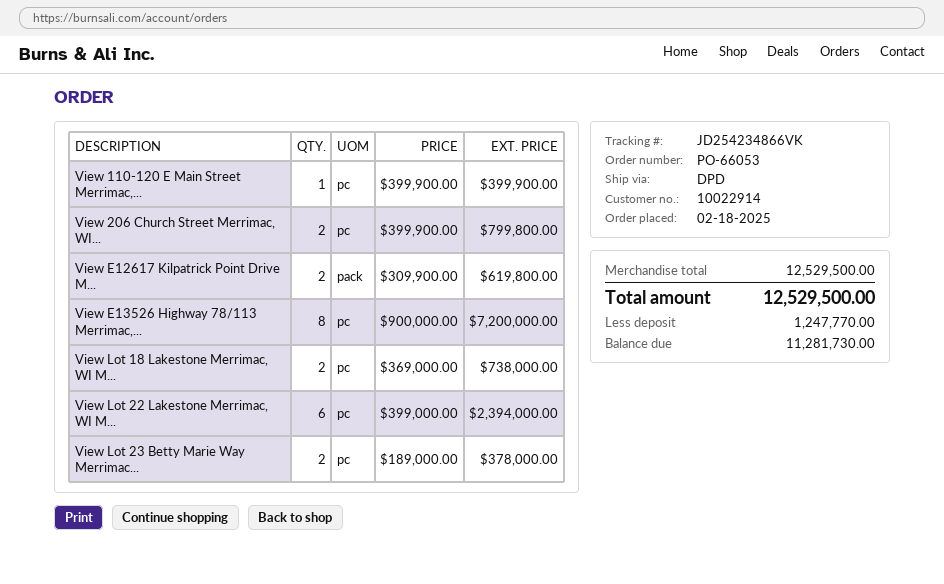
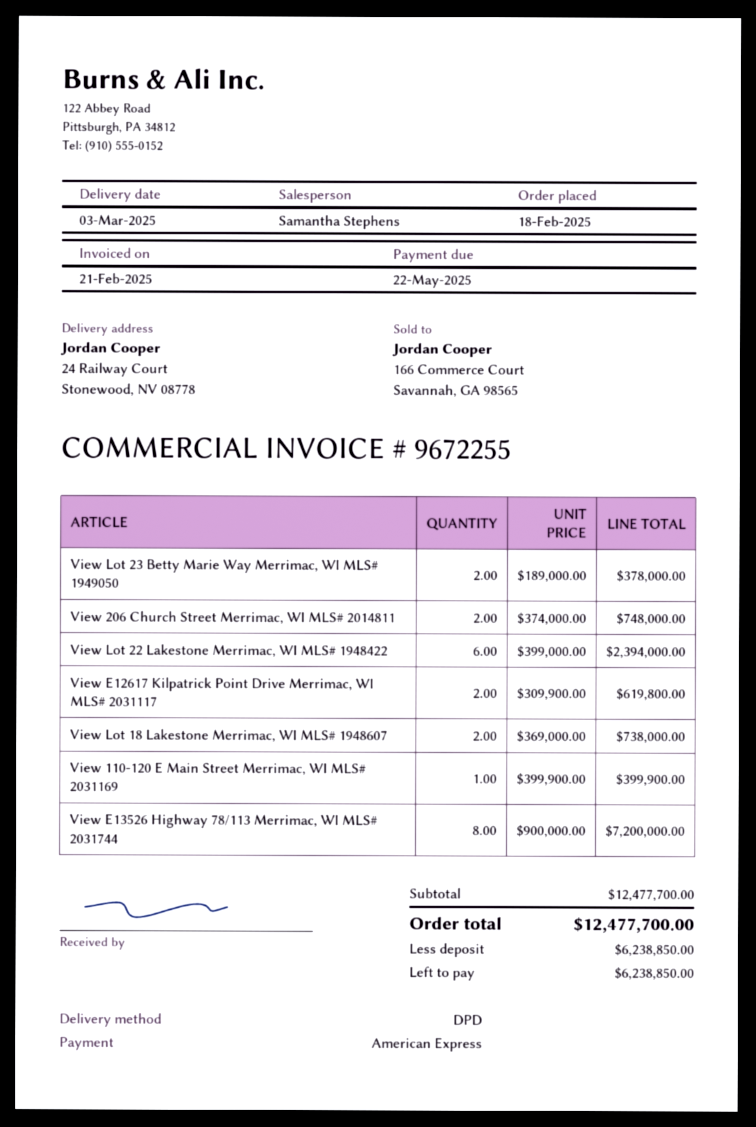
View 206 Church Street Merrimac, WI...: 2 x 399900.00 = 799800.00 -> 2 x 374000.00 = 748000.00
subtotal: 12529500.00 -> 12477700.00
total: 12529500.00 -> 12477700.00
deposit: 1247770.00 -> 6238850.00
balance: 11281730.00 -> 6238850.00

